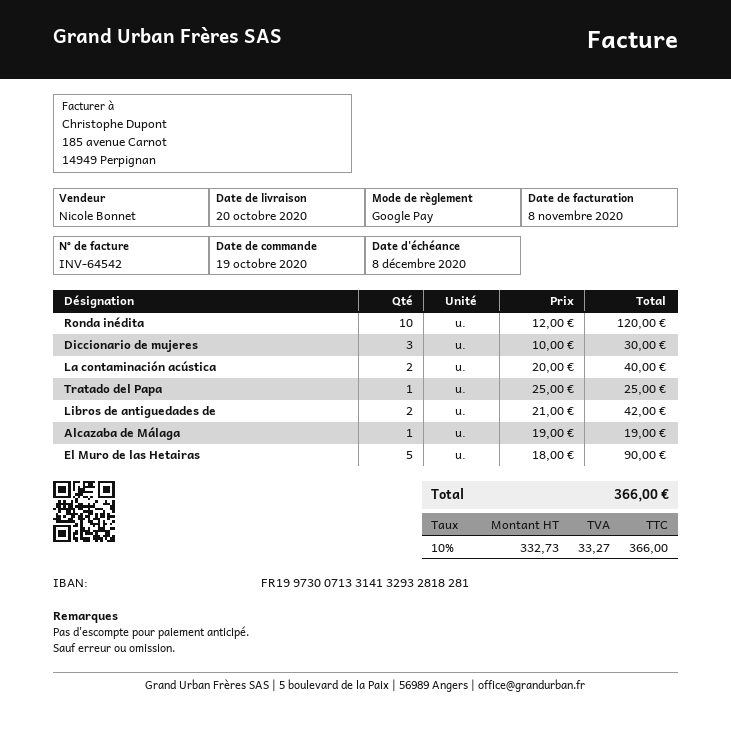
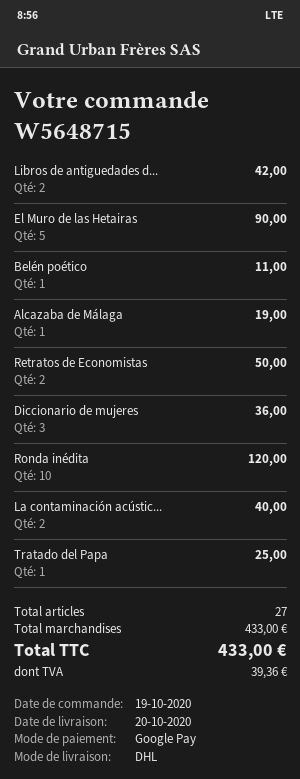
Diccionario de mujeres: 3 for 30.00 -> 3 for 36.00
Belén poético: none -> 1 for 11.00
Retratos de Economistas: none -> 2 for 50.00
tax: 33.27 -> 39.36
total: 366.00 -> 433.00

